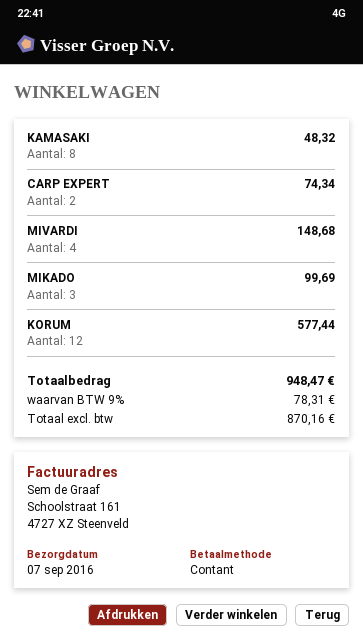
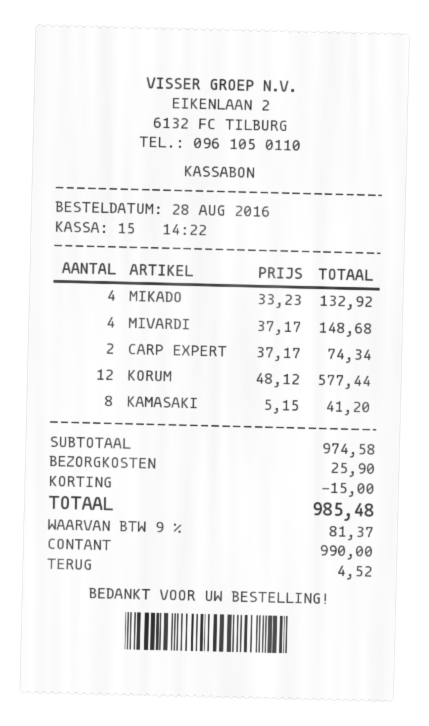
KAMASAKI: 8 for 48.32 -> 8 for 41.20
MIKADO: 3 for 99.69 -> 4 for 132.92
discount: none -> 15.00
shipping: none -> 25.90
tax: 9% = 78.31 -> 9% = 81.37
total: 948.47 -> 985.48

